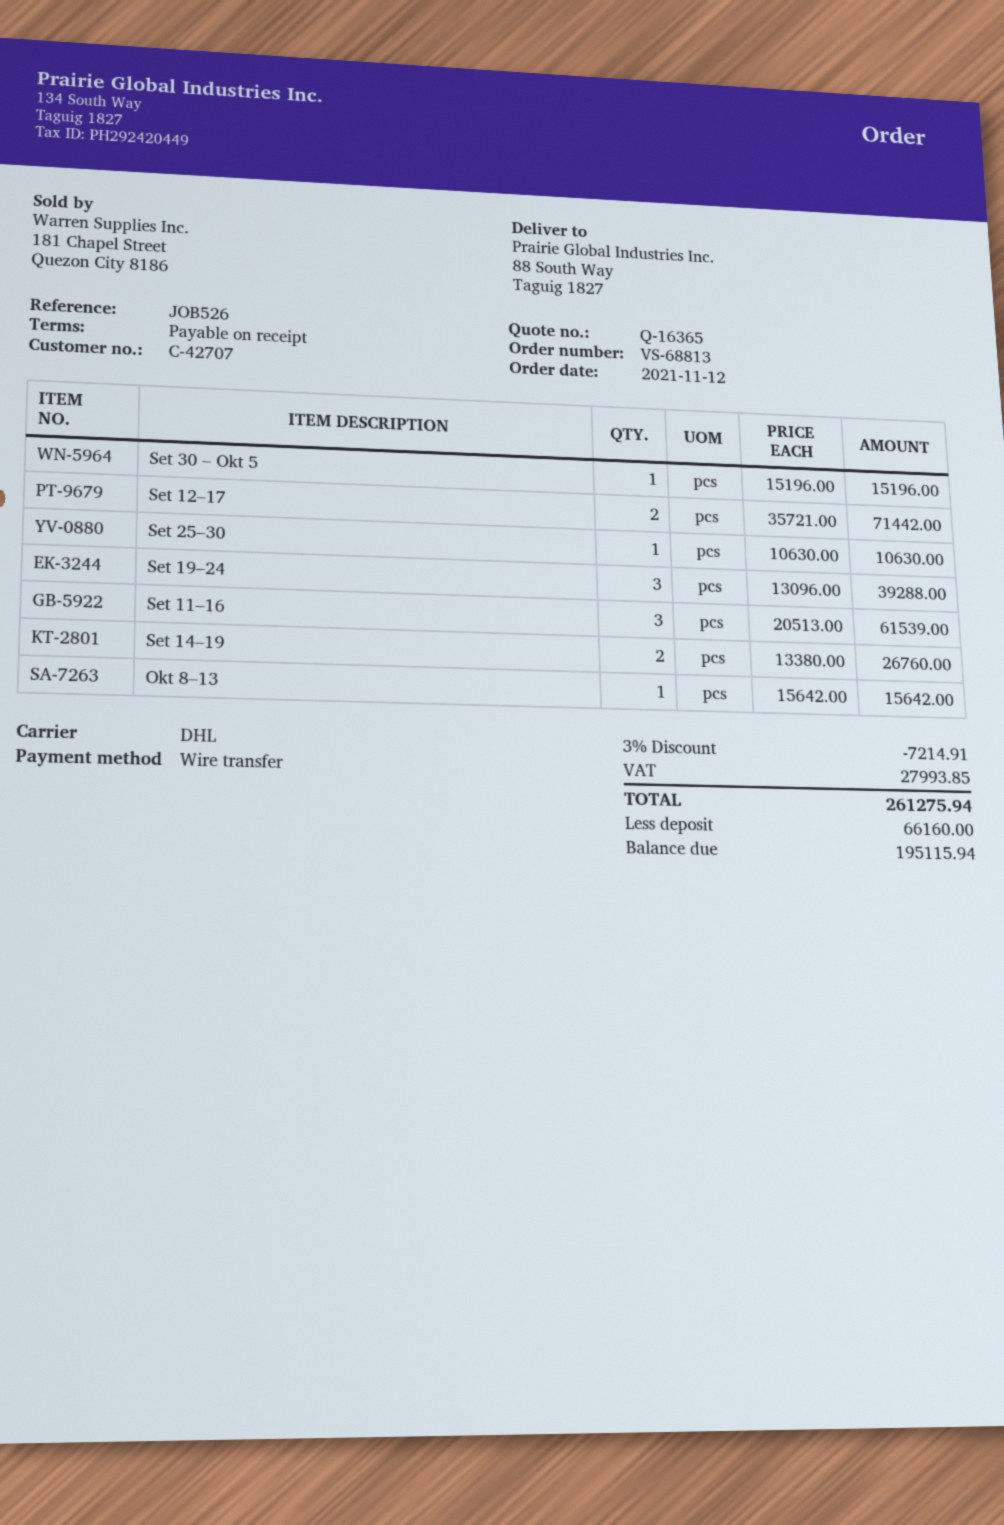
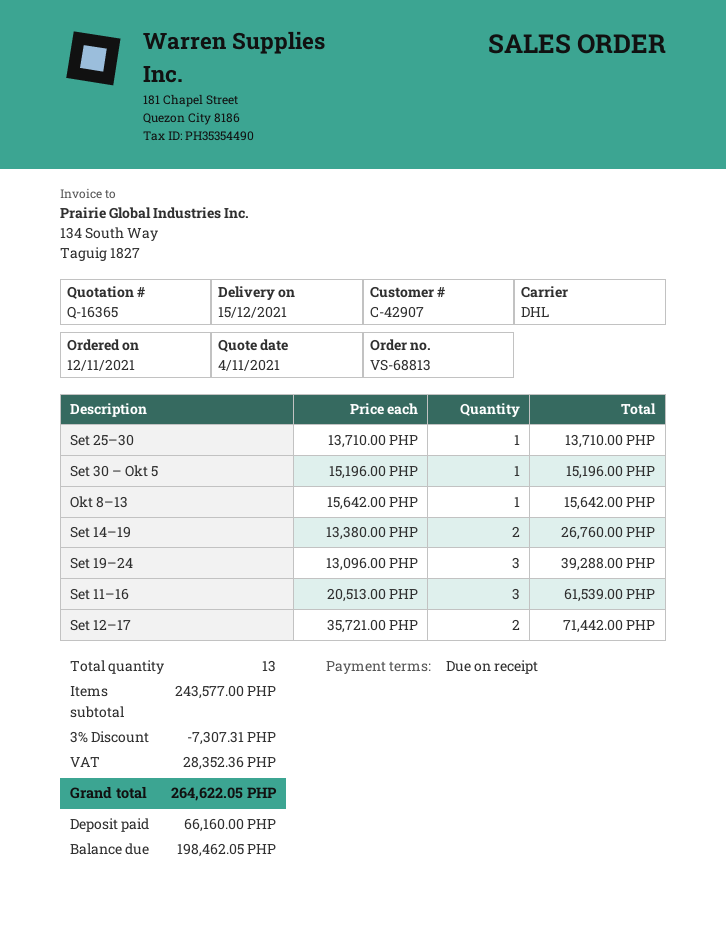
customer number: C-42707 -> C-42907
Set 25–30: 1 x 10630.00 = 10630.00 -> 1 x 13710.00 = 13710.00
discount: 3% = 7214.91 -> 3% = 7307.31
tax: 27993.85 -> 28352.36
total: 261275.94 -> 264622.05
balance: 195115.94 -> 198462.05

